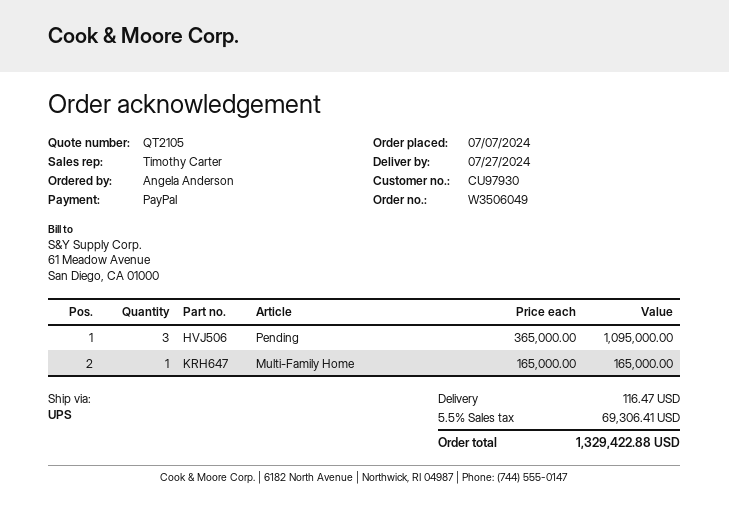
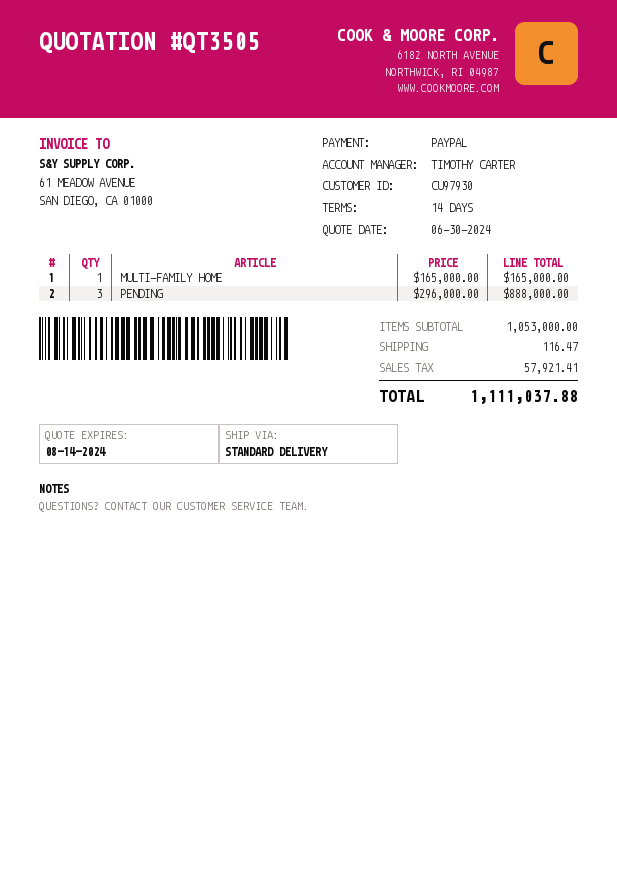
quote number: QT2105 -> QT3505
shipping method: UPS -> standard
Pending: 3 x 365000.00 = 1095000.00 -> 3 x 296000.00 = 888000.00
tax: 69306.41 -> 57921.41
total: 1329422.88 -> 1111037.88

